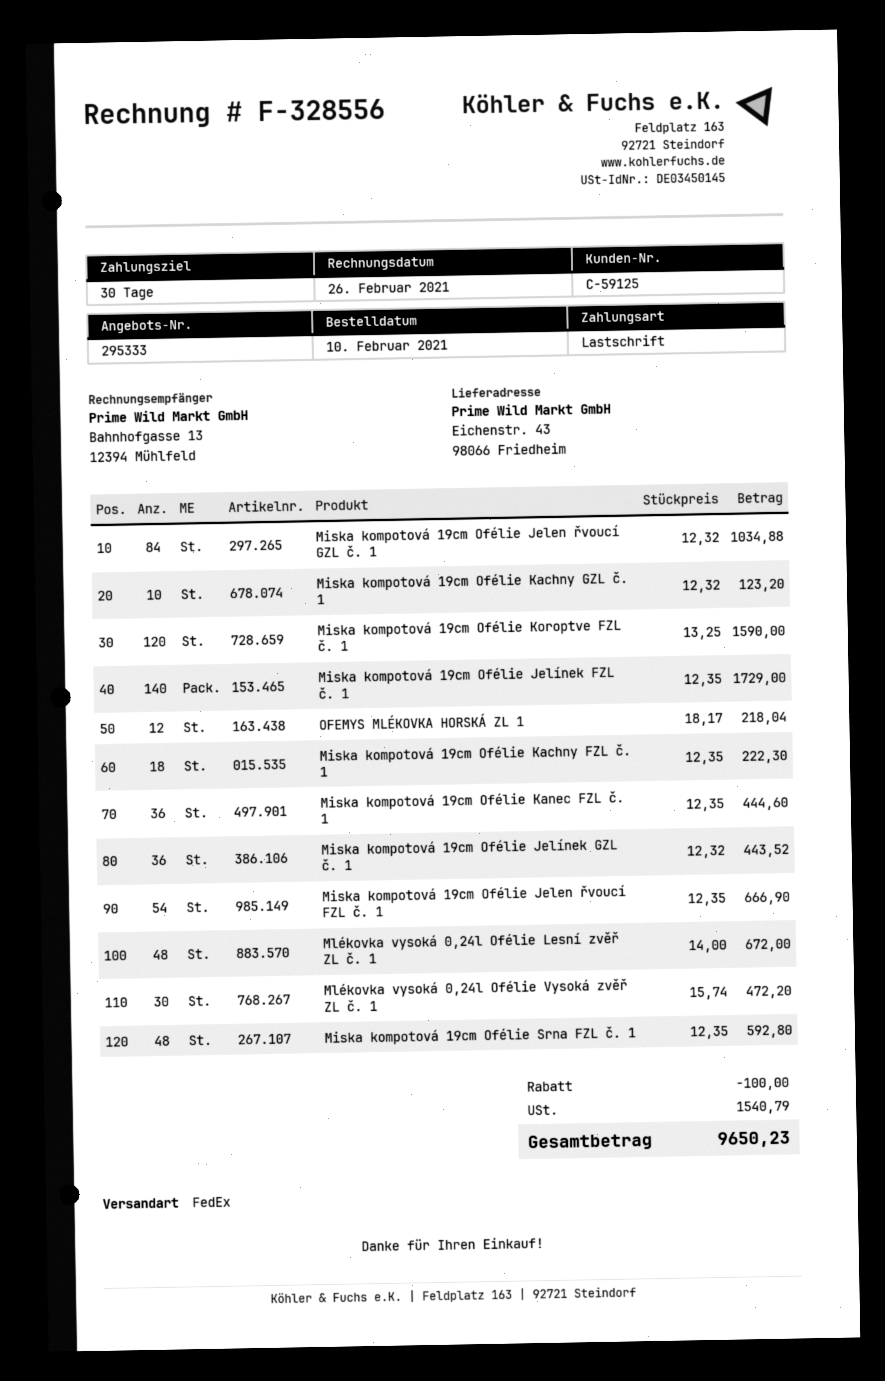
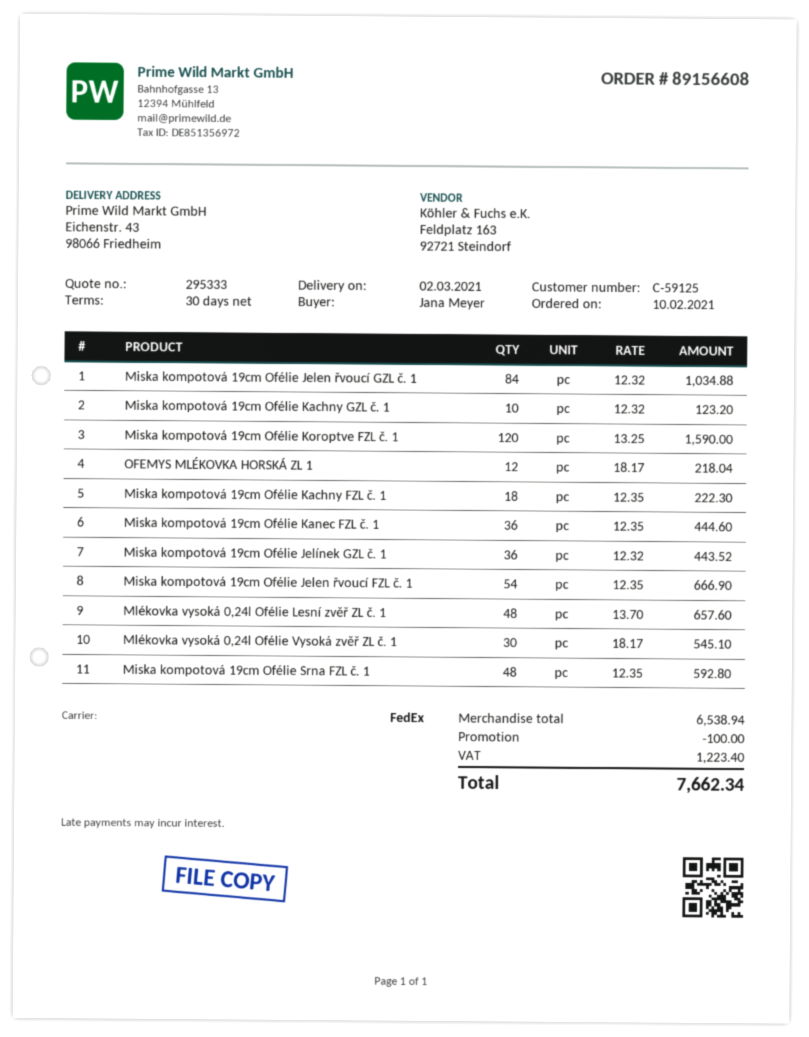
Miska kompotová 19cm Ofélie Jelínek FZL č. 1: 140 x 12.35 = 1729.00 -> none
Mlékovka vysoká 0,24l Ofélie Lesní zvěř ZL č. 1: 48 x 14.00 = 672.00 -> 48 x 13.70 = 657.60
Mlékovka vysoká 0,24l Ofélie Vysoká zvěř ZL č. 1: 30 x 15.74 = 472.20 -> 30 x 18.17 = 545.10
tax: 1540.79 -> 1223.40
total: 9650.23 -> 7662.34

